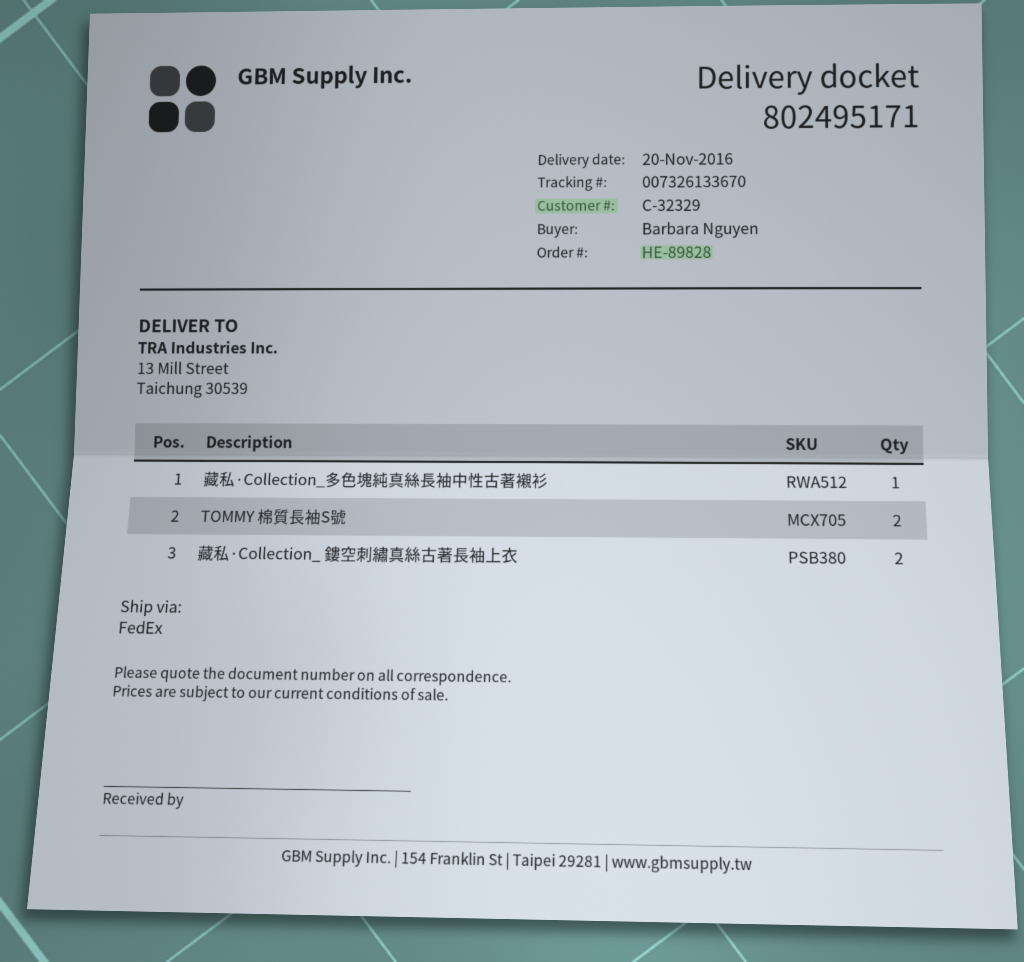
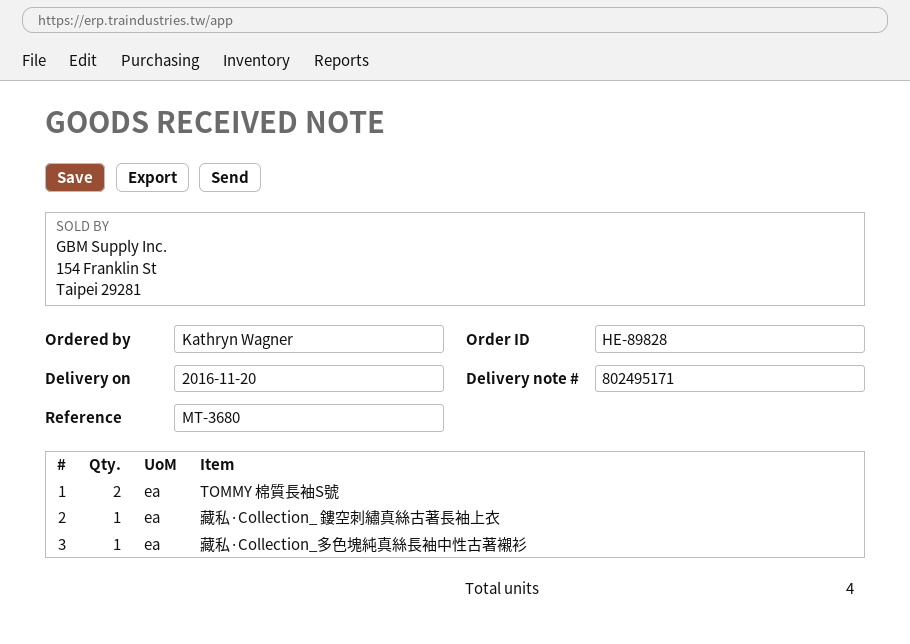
ordered by: Barbara Nguyen -> Kathryn Wagner
藏私·Collection_ 鏤空刺繡真絲古著長袖上衣: 2 -> 1

